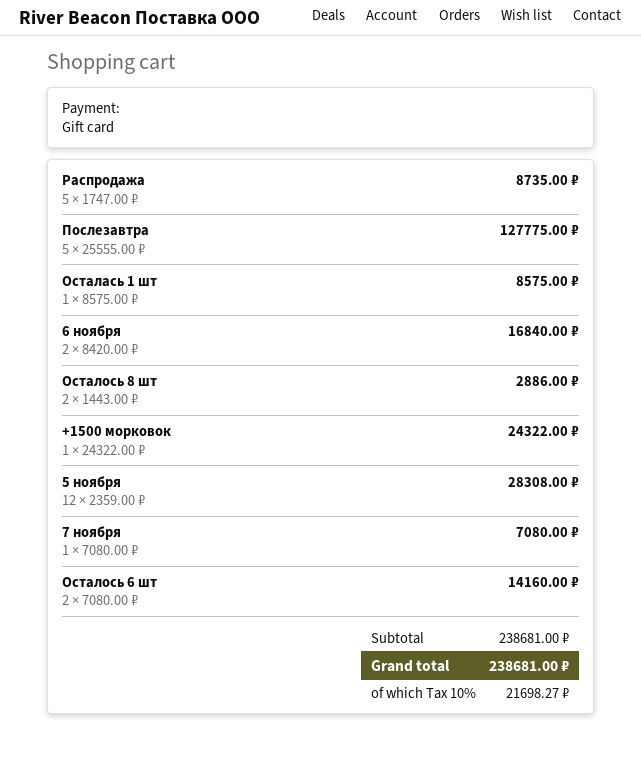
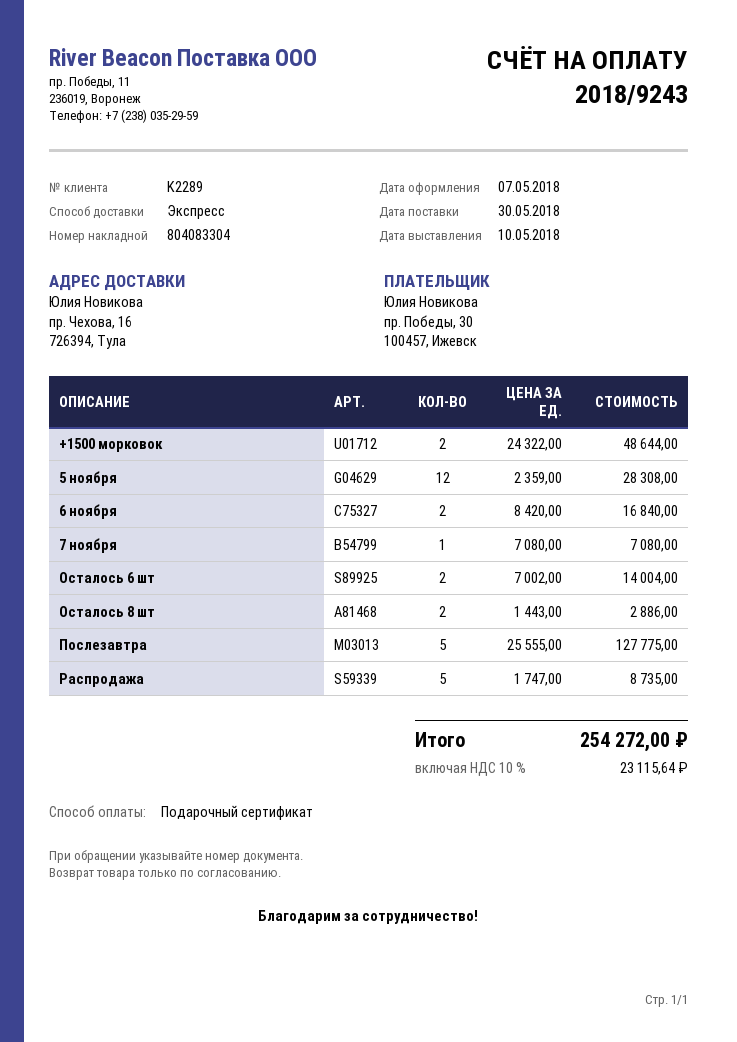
Осталась 1 шт: 1 x 8575.00 = 8575.00 -> none
+1500 морковок: 1 x 24322.00 = 24322.00 -> 2 x 24322.00 = 48644.00
Осталось 6 шт: 2 x 7080.00 = 14160.00 -> 2 x 7002.00 = 14004.00
tax: 10% = 21698.27 -> 10% = 23115.64
total: 238681.00 -> 254272.00

